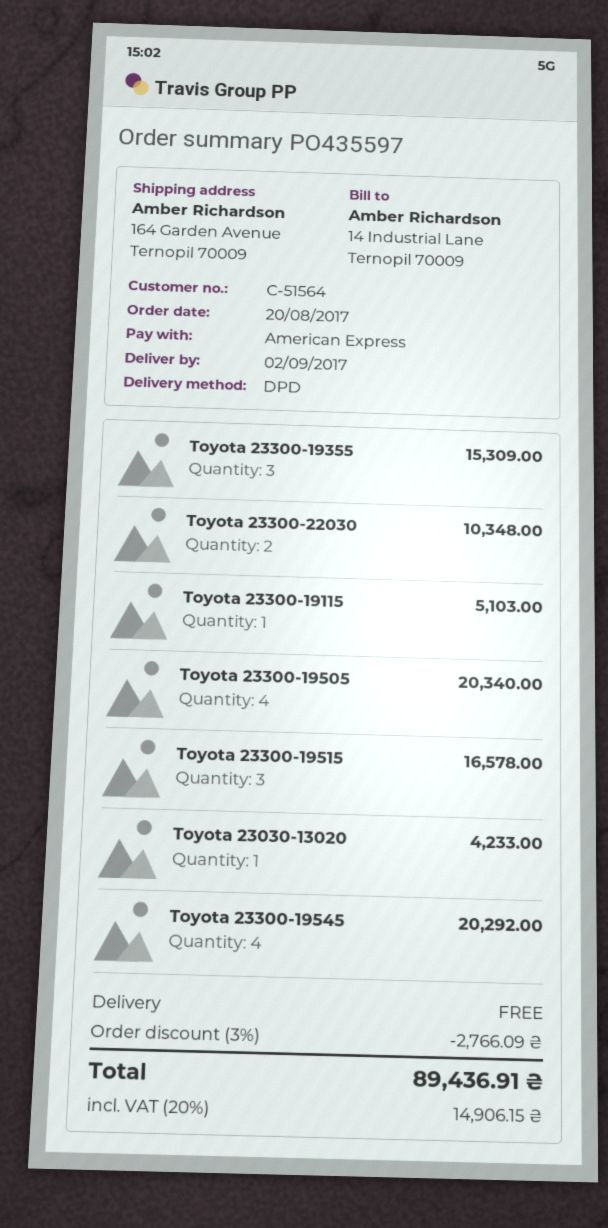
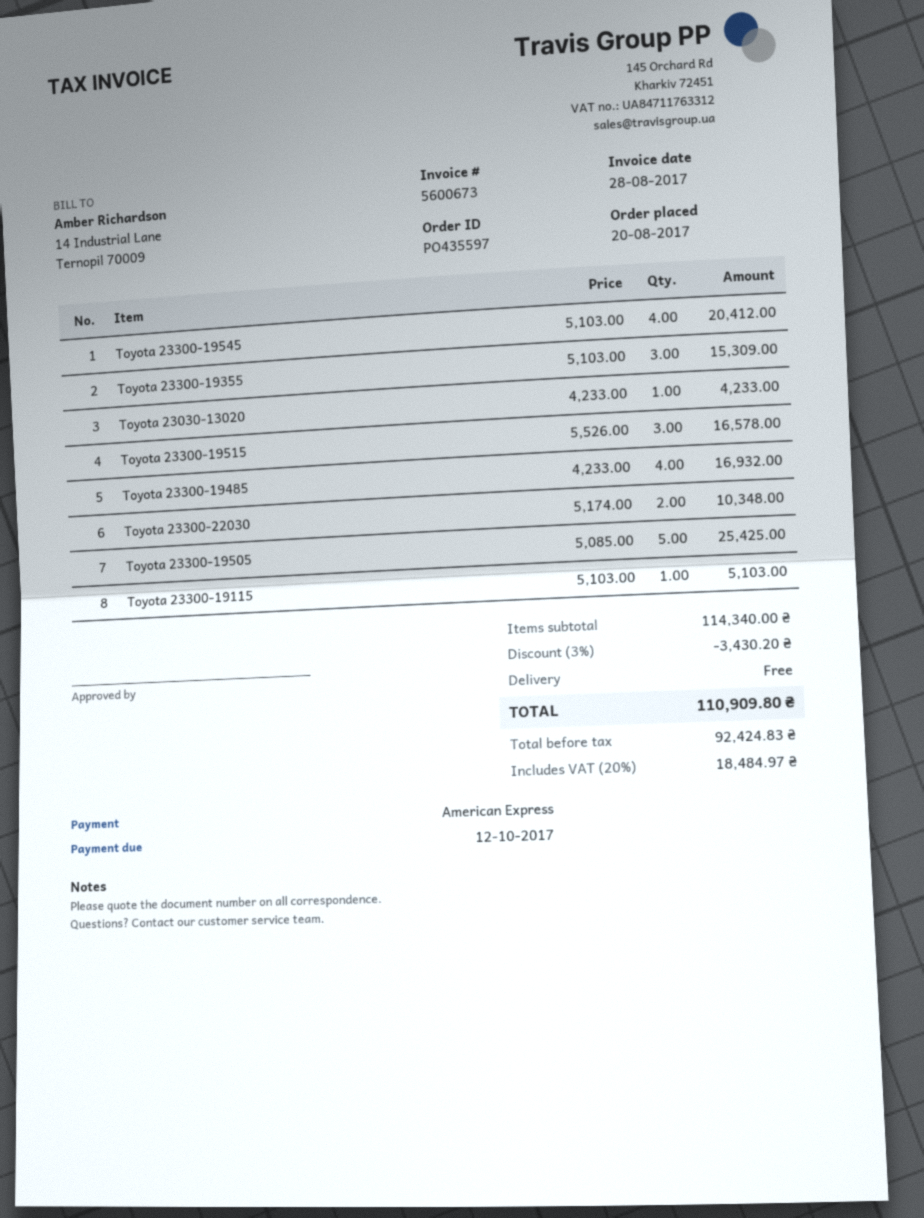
Toyota 23300-19505: 4 for 20340.00 -> 5 for 25425.00
Toyota 23300-19545: 4 for 20292.00 -> 4 for 20412.00
Toyota 23300-19485: none -> 4 for 16932.00
discount: 3% = 2766.09 -> 3% = 3430.20
tax: 20% = 14906.15 -> 20% = 18484.97
total: 89436.91 -> 110909.80

